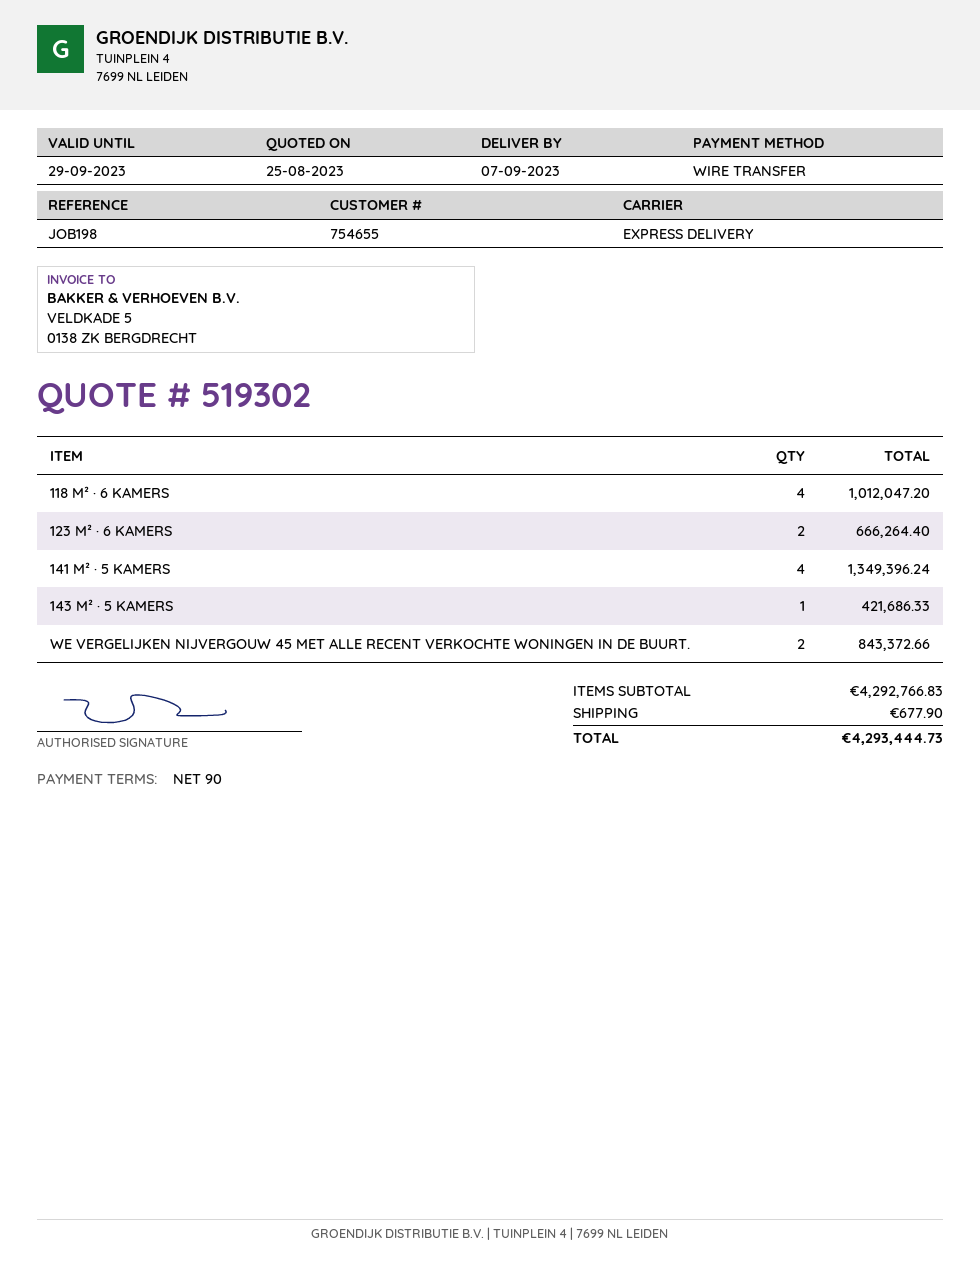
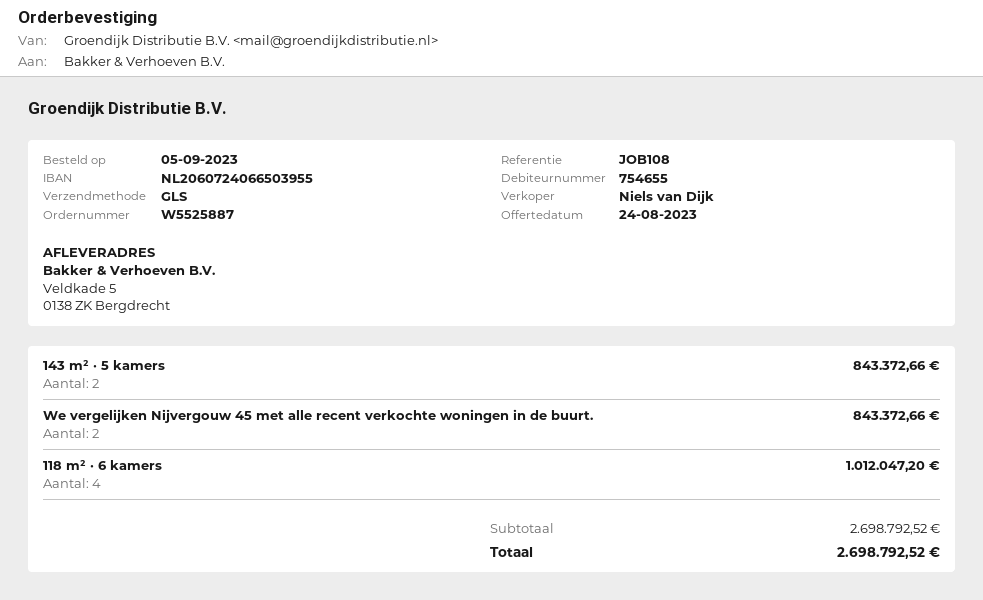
quote date: 2023-08-25 -> 2023-08-24
reference: JOB198 -> JOB108
shipping method: express -> GLS
123 M² · 6 KAMERS: 2 for 666264.40 -> none
141 M² · 5 KAMERS: 4 for 1349396.24 -> none
143 M² · 5 KAMERS: 1 for 421686.33 -> 2 for 843372.66
subtotal: 4292766.83 -> 2698792.52
shipping: 677.90 -> none
total: 4293444.73 -> 2698792.52

